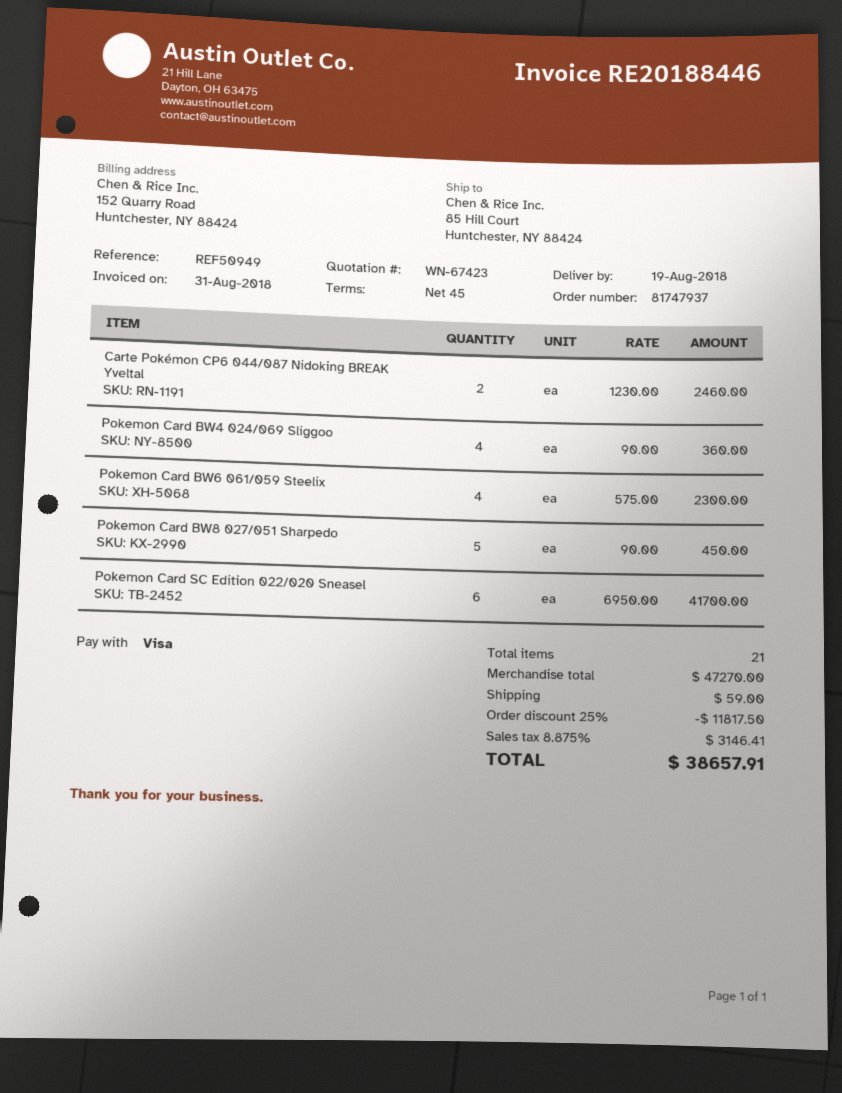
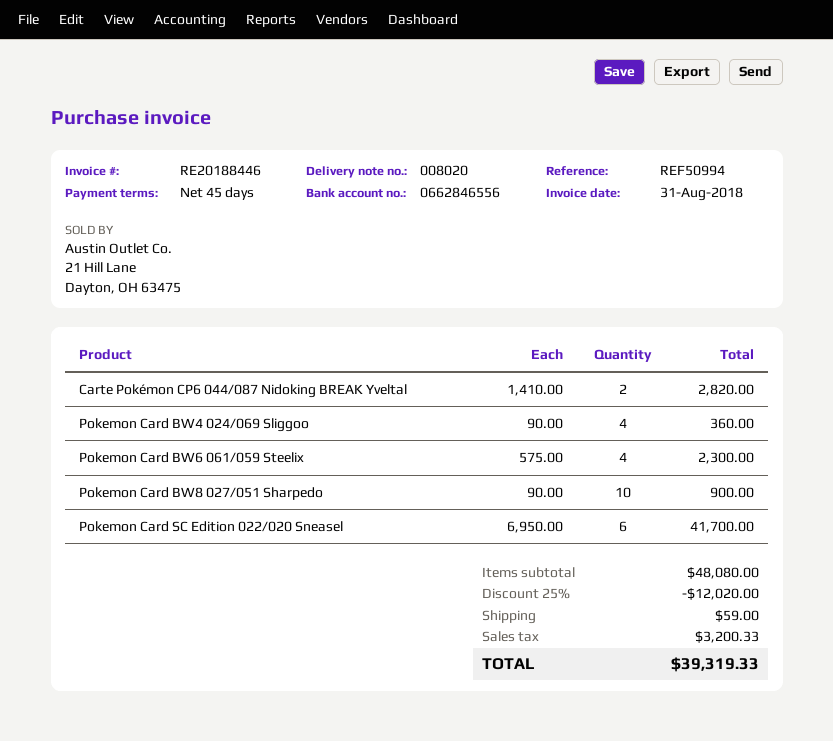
reference: REF50949 -> REF50994
Carte Pokémon CP6 044/087 Nidoking BREAK Yveltal: 2 x 1230.00 = 2460.00 -> 2 x 1410.00 = 2820.00
Pokemon Card BW8 027/051 Sharpedo: 5 x 90.00 = 450.00 -> 10 x 90.00 = 900.00
subtotal: 47270.00 -> 48080.00
discount: 25% = 11817.50 -> 25% = 12020.00
tax: 3146.41 -> 3200.33
total: 38657.91 -> 39319.33

